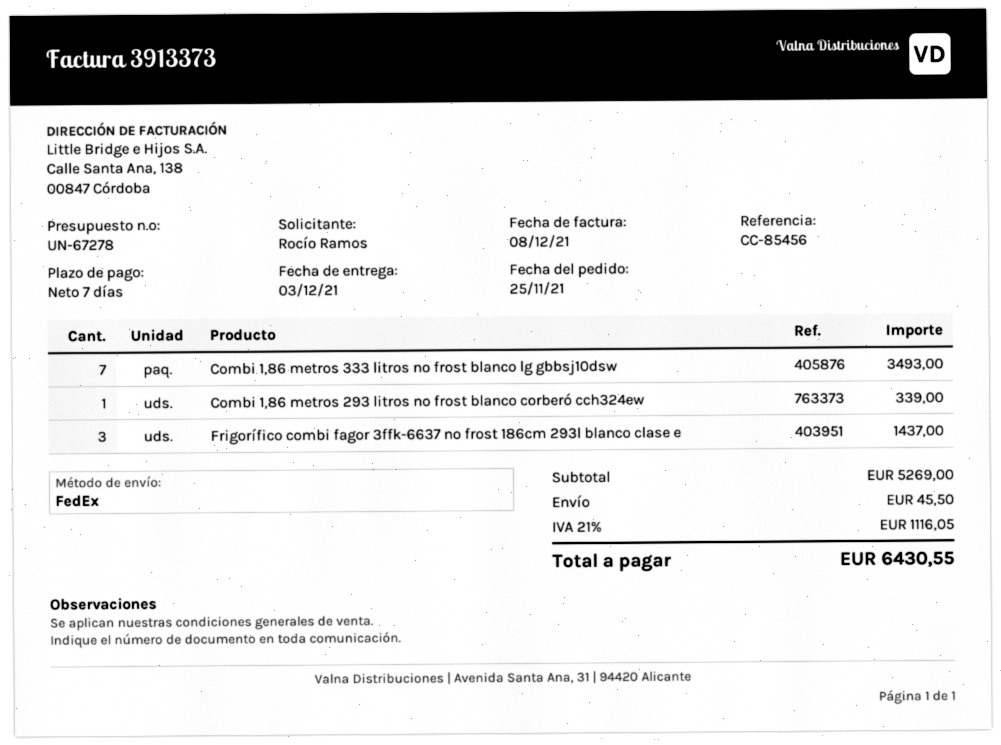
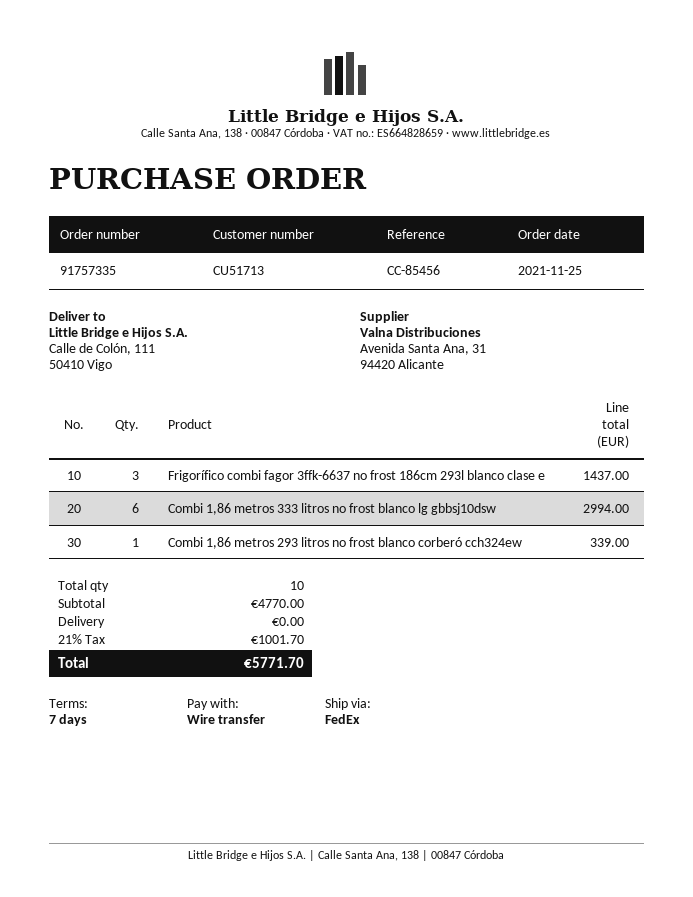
Combi 1,86 metros 333 litros no frost blanco lg gbbsj10dsw: 7 for 3493.00 -> 6 for 2994.00
subtotal: 5269.00 -> 4770.00
shipping: 45.50 -> 0.00
tax: 21% = 1116.05 -> 21% = 1001.70
total: 6430.55 -> 5771.70

